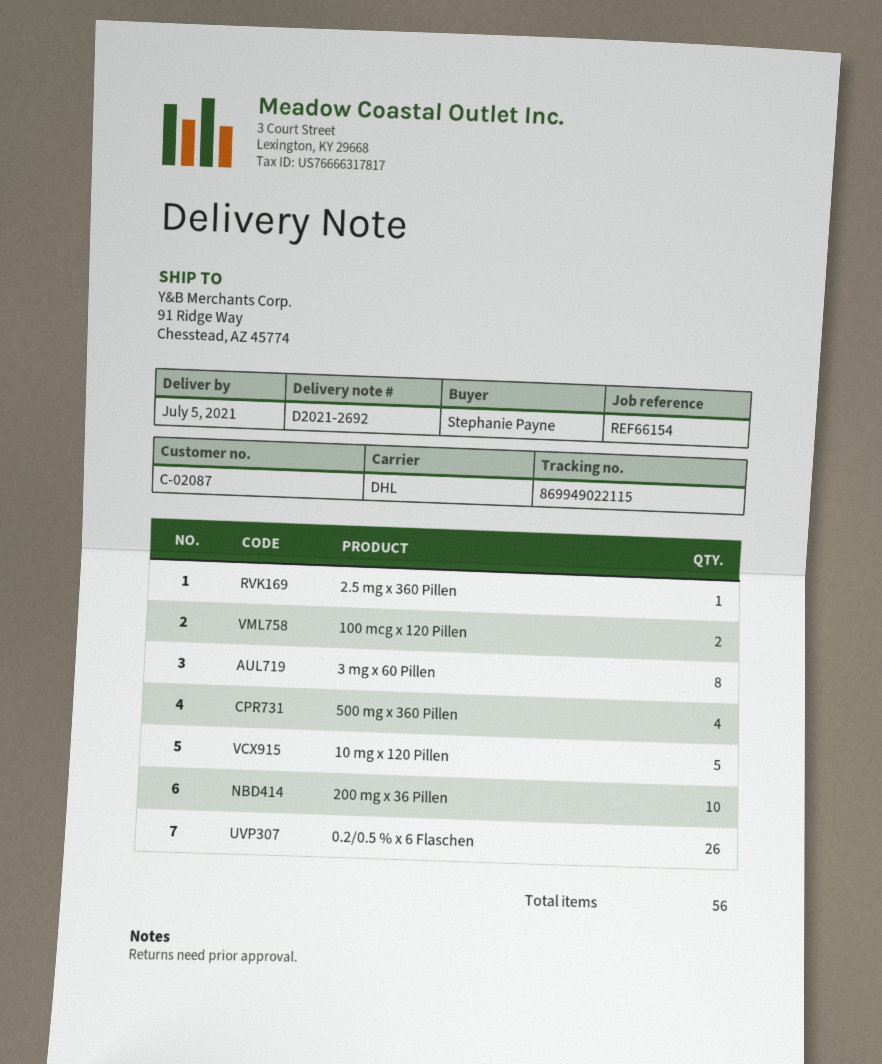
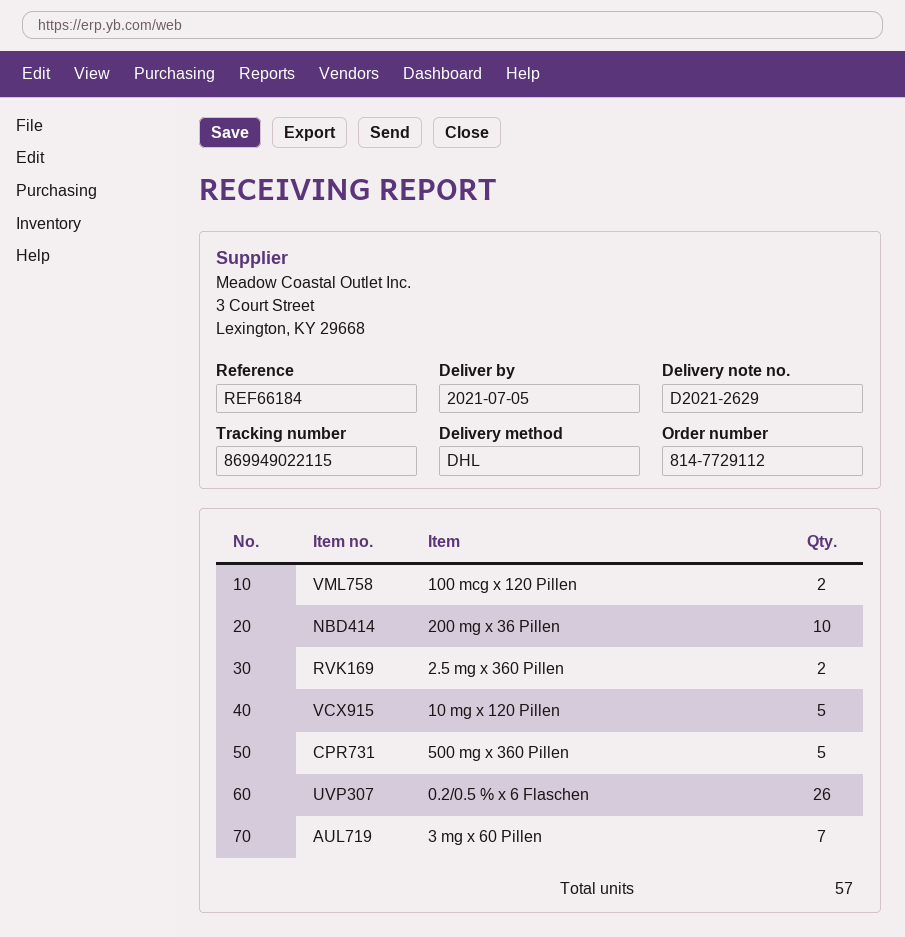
delivery note number: D2021-2692 -> D2021-2629
reference: REF66154 -> REF66184
2.5 mg x 360 Pillen: 1 -> 2
3 mg x 60 Pillen: 8 -> 7
500 mg x 360 Pillen: 4 -> 5
total quantity: 56 -> 57

